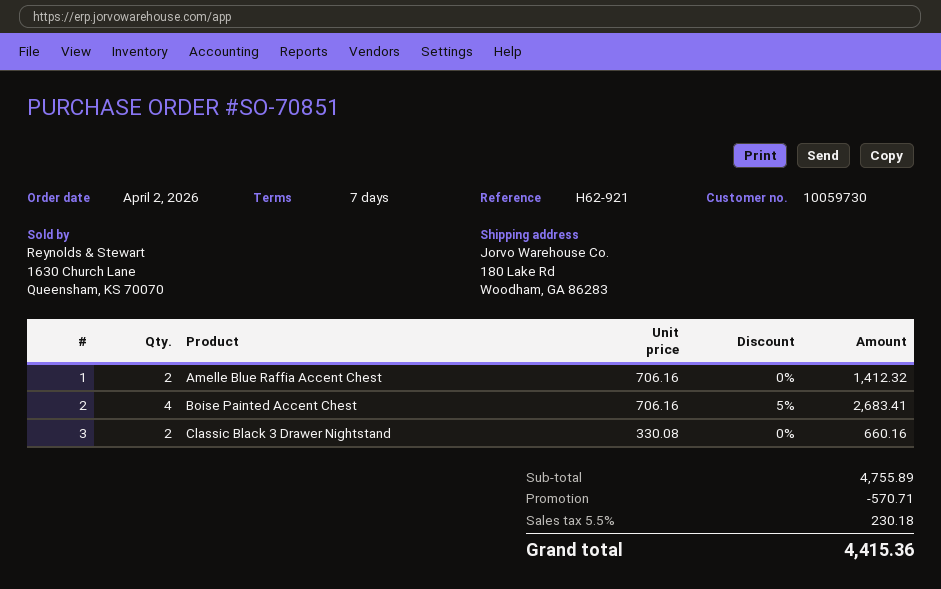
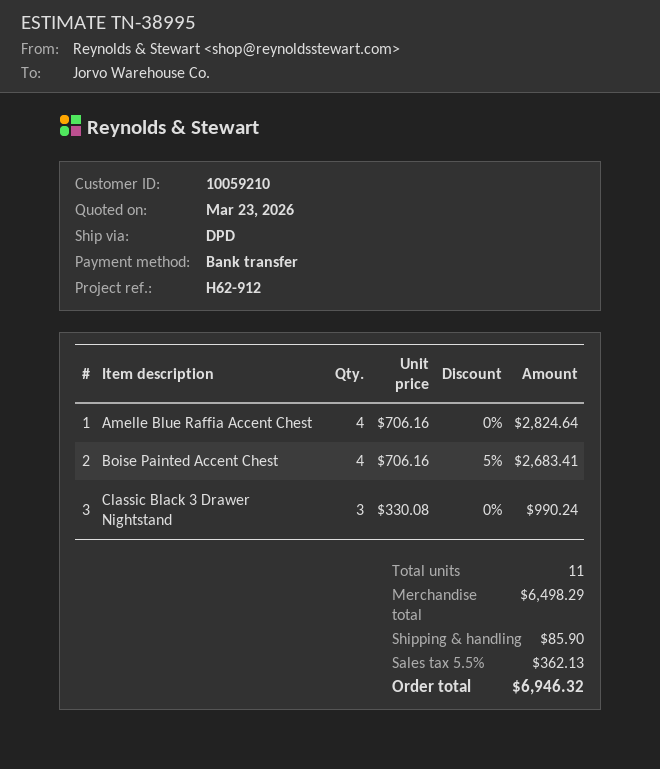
customer number: 10059730 -> 10059210
reference: H62-921 -> H62-912
Amelle Blue Raffia Accent Chest: 2 x 706.16 = 1412.32 -> 4 x 706.16 = 2824.64
Classic Black 3 Drawer Nightstand: 2 x 330.08 = 660.16 -> 3 x 330.08 = 990.24
subtotal: 4755.89 -> 6498.29
discount: 570.71 -> none
shipping: none -> 85.90
tax: 5.5% = 230.18 -> 5.5% = 362.13
total: 4415.36 -> 6946.32

